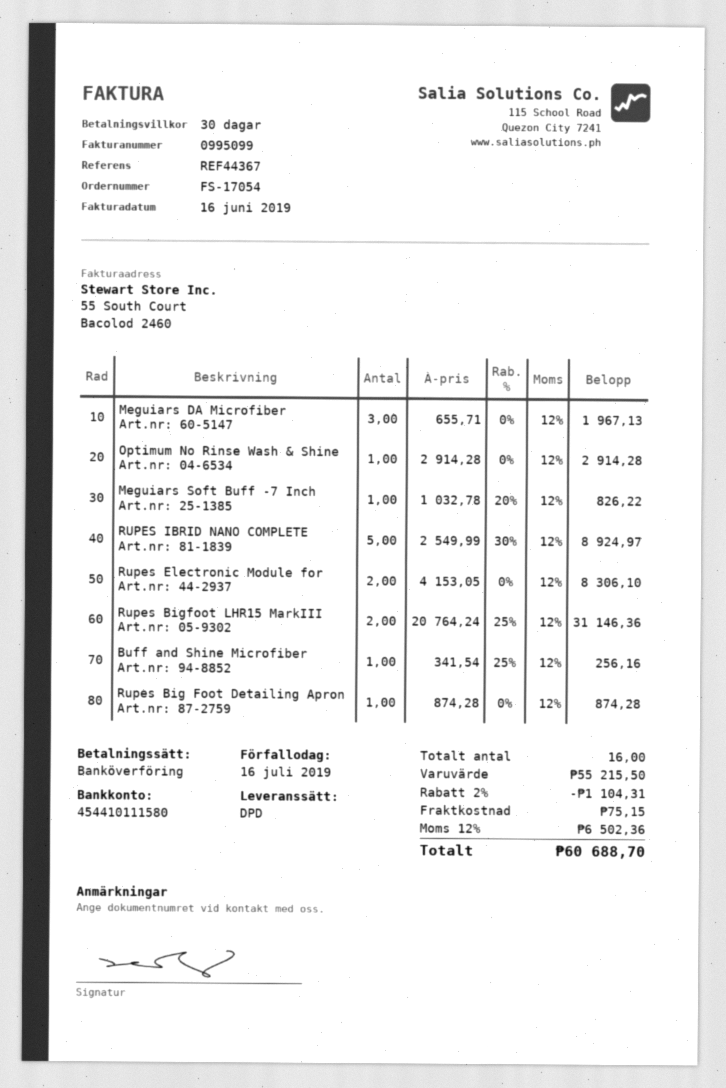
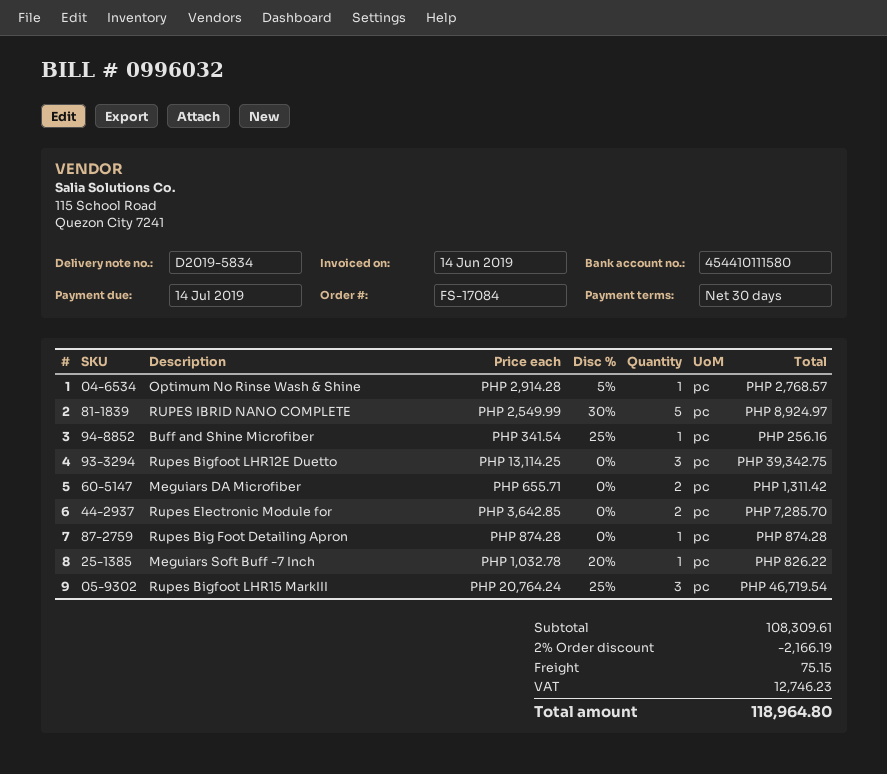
order number: FS-17054 -> FS-17084
invoice number: 0995099 -> 0996032
invoice date: 2019-06-16 -> 2019-06-14
due date: 2019-07-16 -> 2019-07-14
Meguiars DA Microfiber: 3 x 655.71 = 1967.13 -> 2 x 655.71 = 1311.42
Optimum No Rinse Wash & Shine: 1 x 2914.28 = 2914.28 -> 1 x 2914.28 - 5% = 2768.57
Rupes Electronic Module for: 2 x 4153.05 = 8306.10 -> 2 x 3642.85 = 7285.70
Rupes Bigfoot LHR15 MarkIII: 2 x 20764.24 - 25% = 31146.36 -> 3 x 20764.24 - 25% = 46719.54
Rupes Bigfoot LHR12E Duetto: none -> 3 x 13114.25 = 39342.75
subtotal: 55215.50 -> 108309.61
discount: 2% = 1104.31 -> 2% = 2166.19
tax: 6502.36 -> 12746.23
total: 60688.70 -> 118964.80

